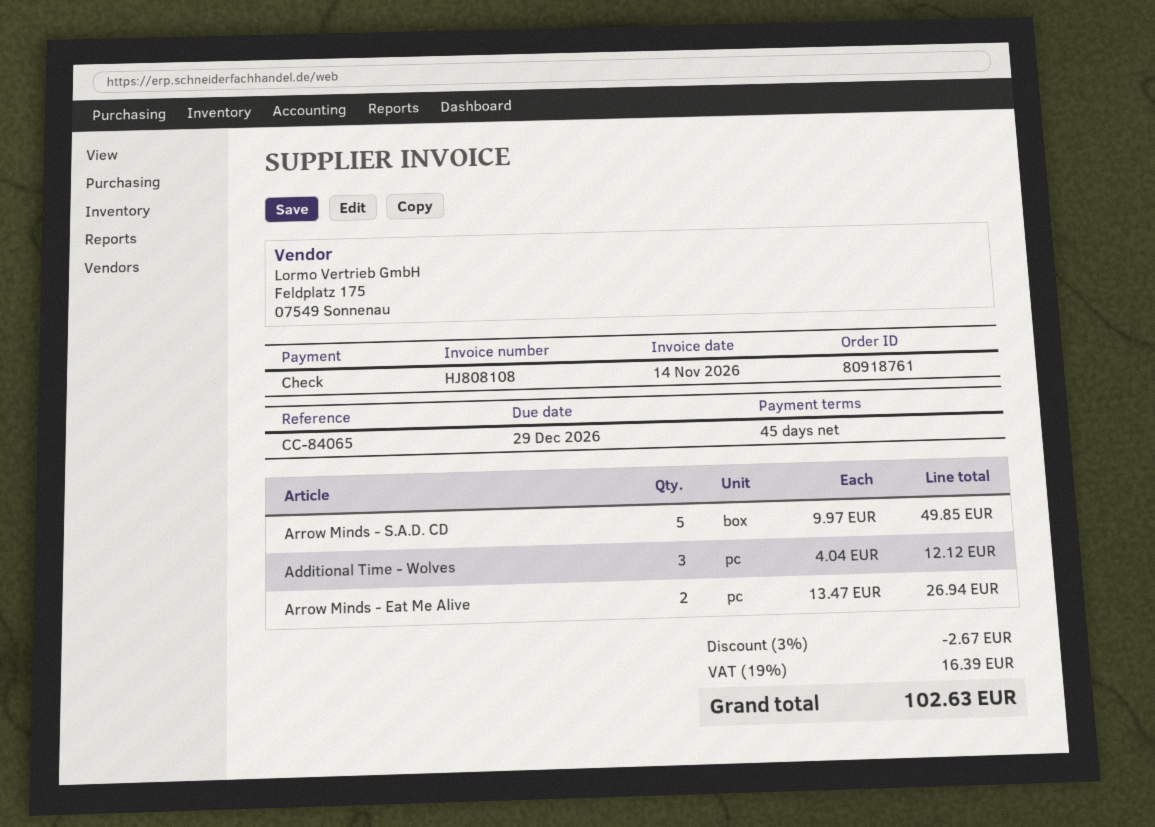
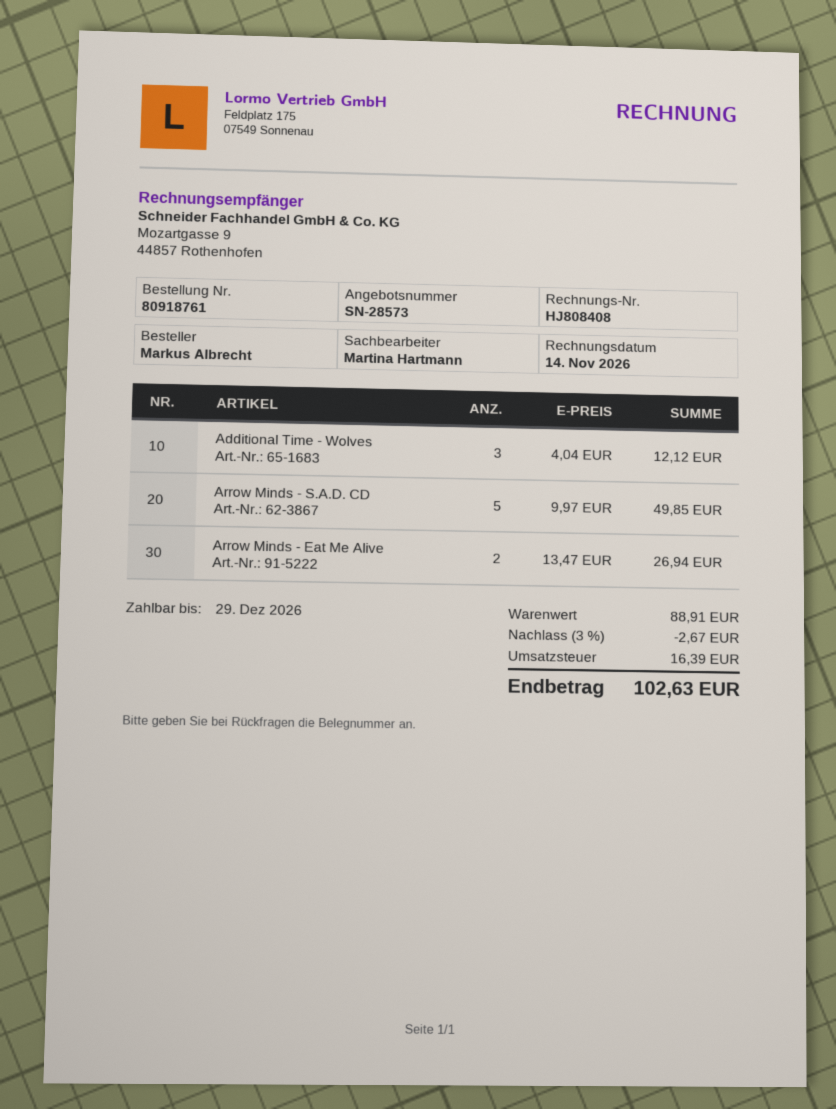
invoice number: HJ808108 -> HJ808408

